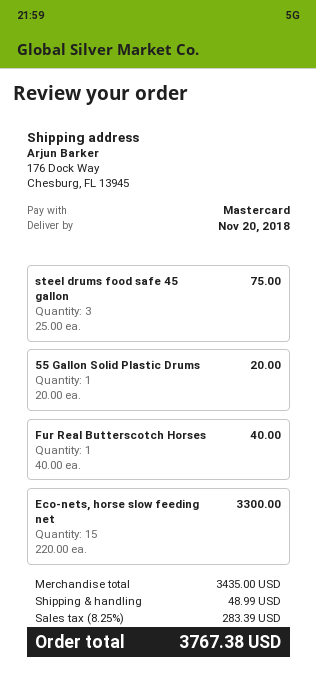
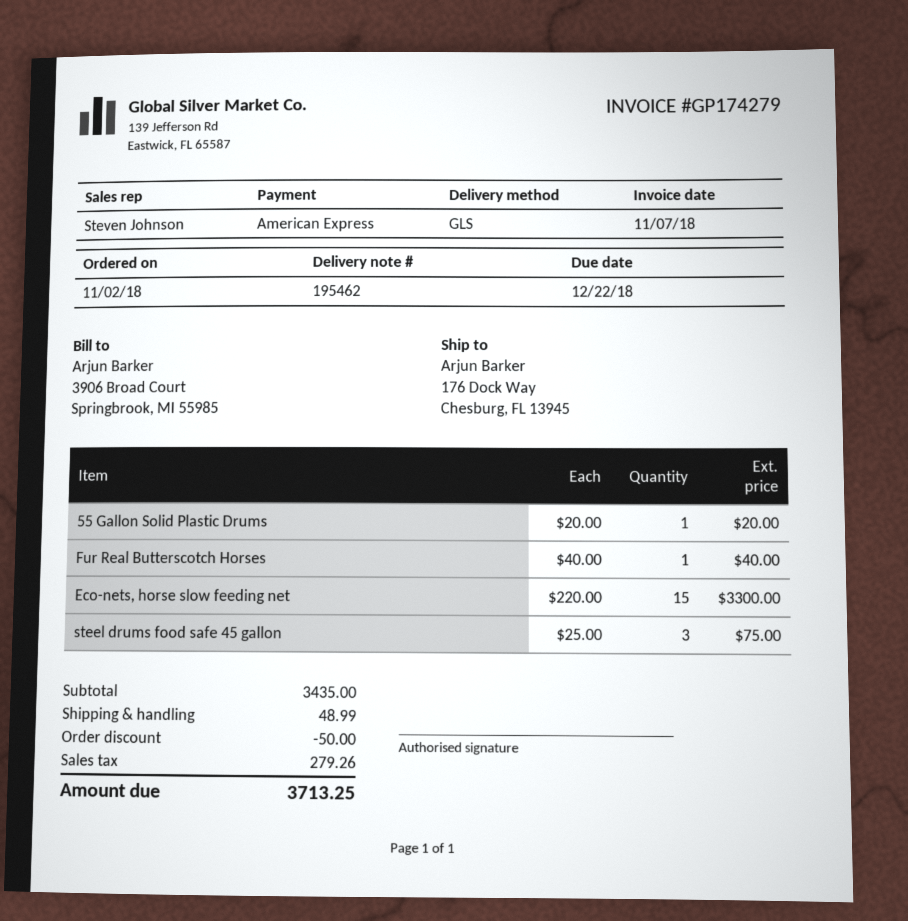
payment method: Mastercard -> American Express
discount: none -> 50.00
tax: 283.39 -> 279.26
total: 3767.38 -> 3713.25

